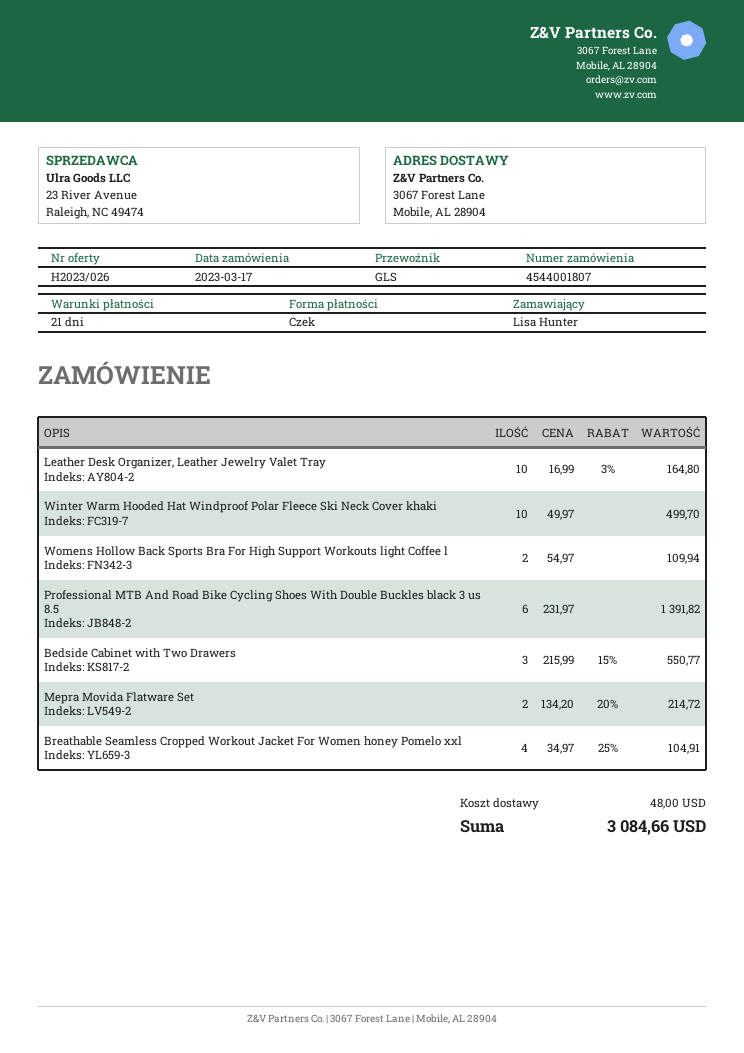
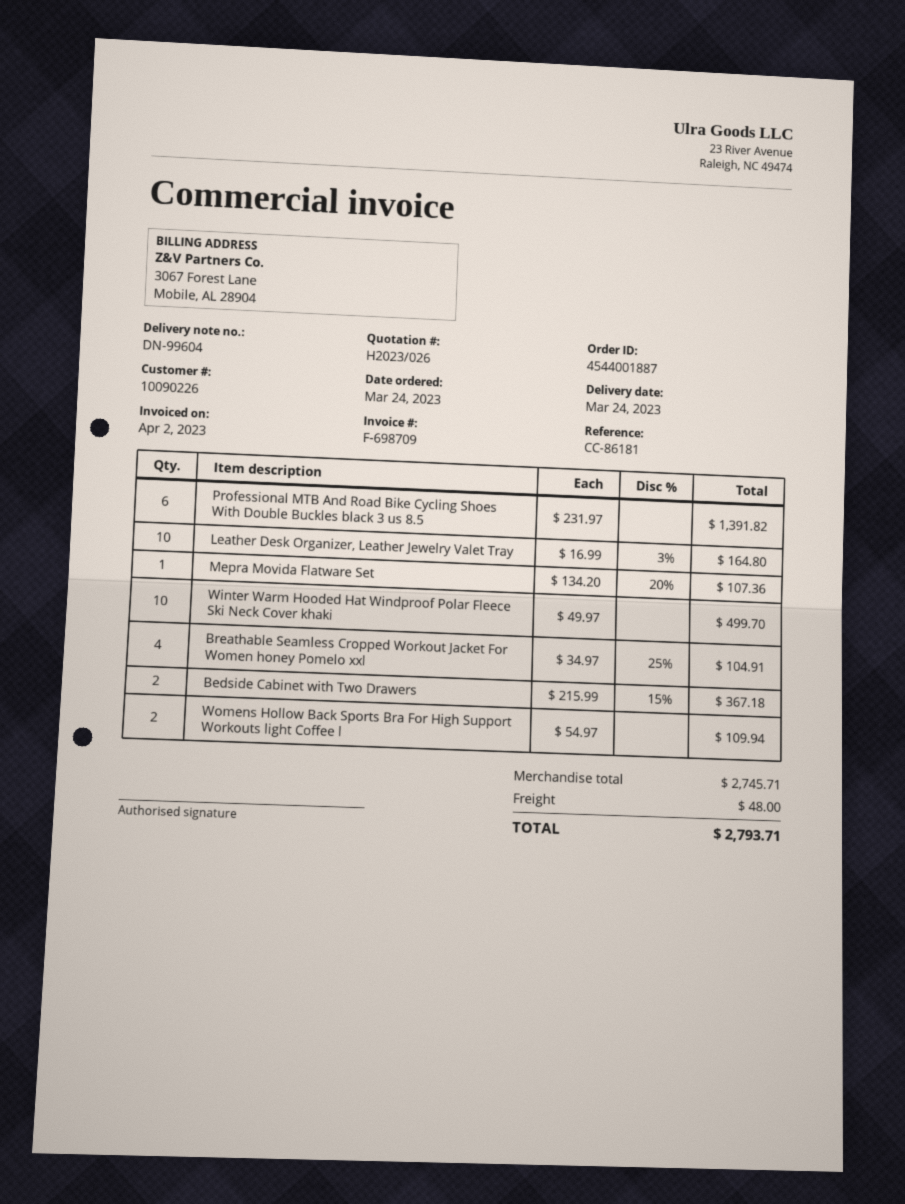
order number: 4544001807 -> 4544001887
order date: 2023-03-17 -> 2023-03-24
Bedside Cabinet with Two Drawers: 3 x 215.99 - 15% = 550.77 -> 2 x 215.99 - 15% = 367.18
Mepra Movida Flatware Set: 2 x 134.20 - 20% = 214.72 -> 1 x 134.20 - 20% = 107.36
total: 3084.66 -> 2793.71

